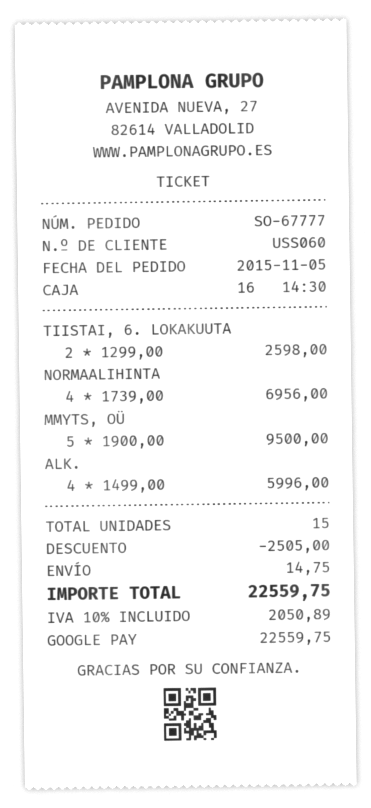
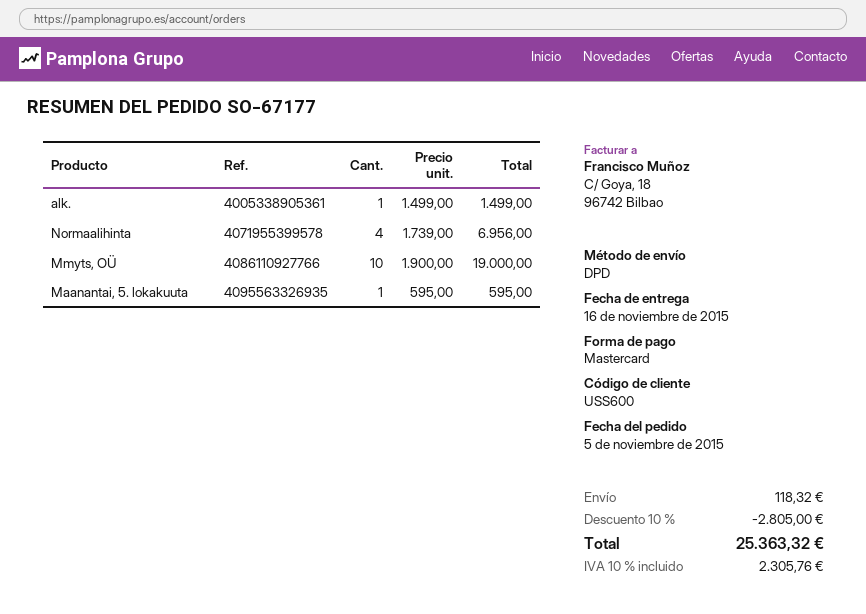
order number: SO-67777 -> SO-67177
customer number: USS060 -> USS600
payment method: Google Pay -> Mastercard
TIISTAI, 6. LOKAKUUTA: 2 x 1299.00 = 2598.00 -> none
MMYTS, OÜ: 5 x 1900.00 = 9500.00 -> 10 x 1900.00 = 19000.00
ALK.: 4 x 1499.00 = 5996.00 -> 1 x 1499.00 = 1499.00
Maanantai, 5. lokakuuta: none -> 1 x 595.00 = 595.00
discount: 2505.00 -> 2805.00
shipping: 14.75 -> 118.32
tax: 10% = 2050.89 -> 10% = 2305.76
total: 22559.75 -> 25363.32

